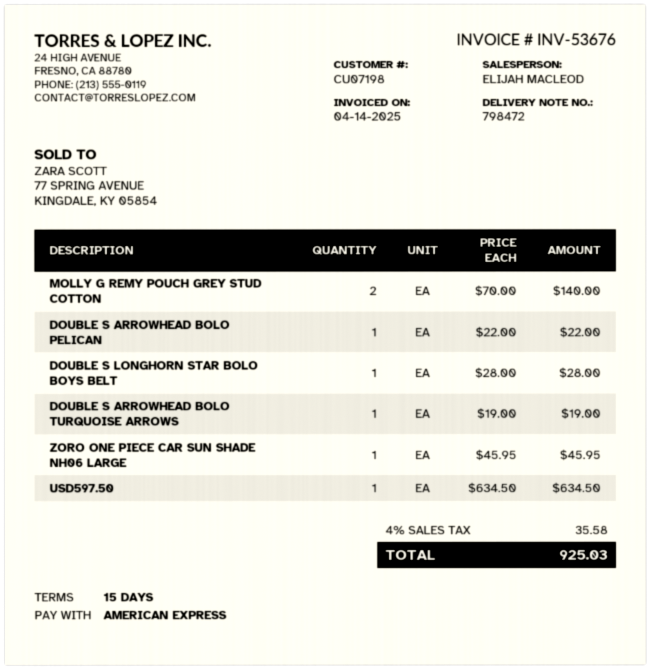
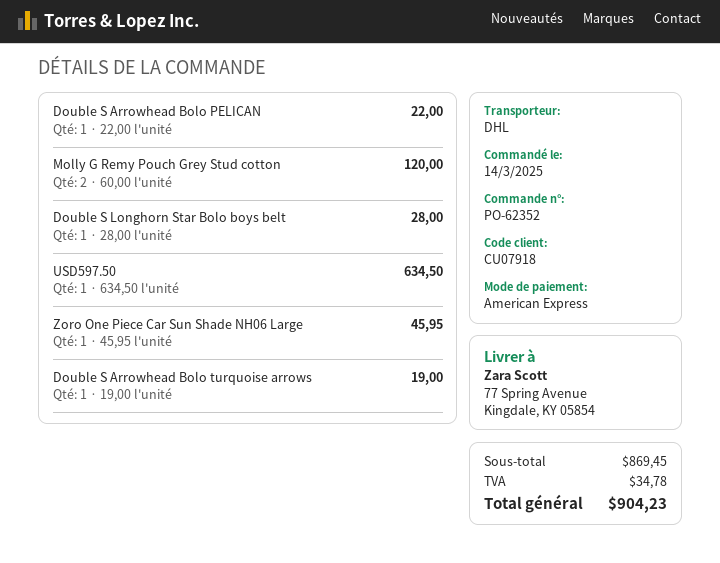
customer number: CU07198 -> CU07918
MOLLY G REMY POUCH GREY STUD COTTON: 2 x 70.00 = 140.00 -> 2 x 60.00 = 120.00
tax: 35.58 -> 34.78
total: 925.03 -> 904.23

